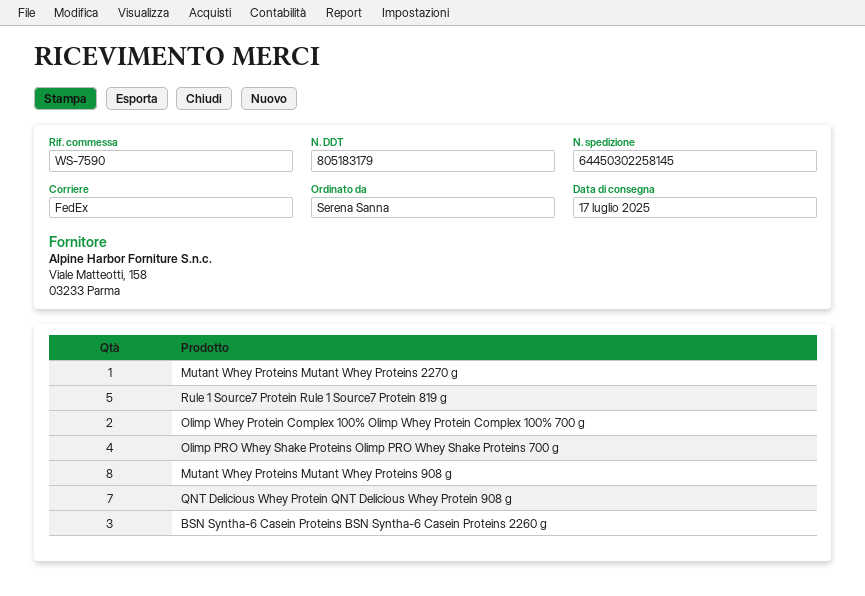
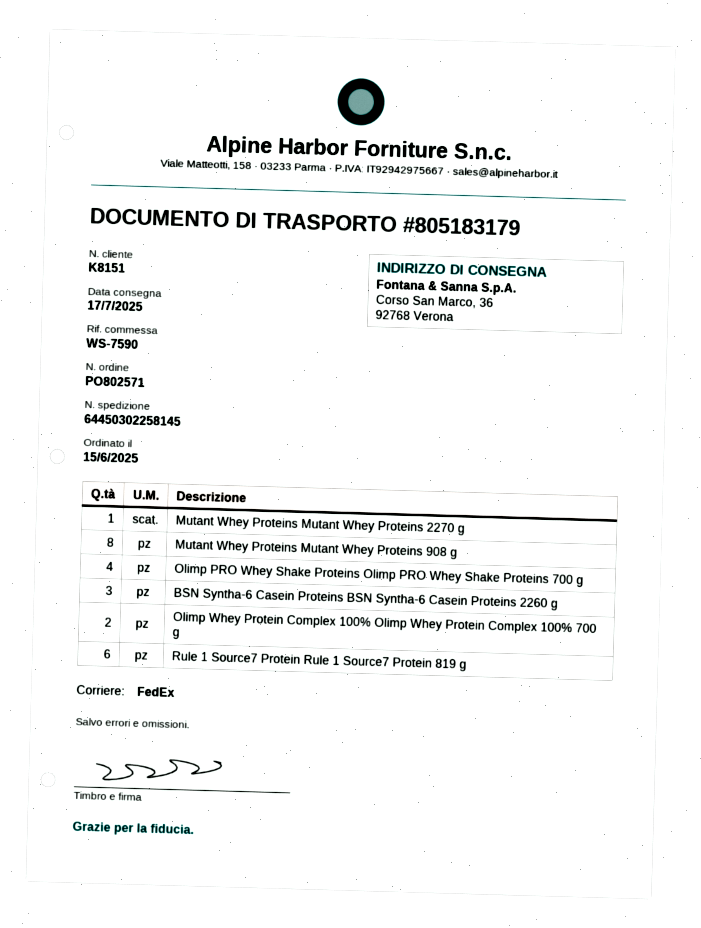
Rule 1 Source7 Protein Rule 1 Source7 Protein 819 g: 5 -> 6
QNT Delicious Whey Protein QNT Delicious Whey Protein 908 g: 7 -> none

